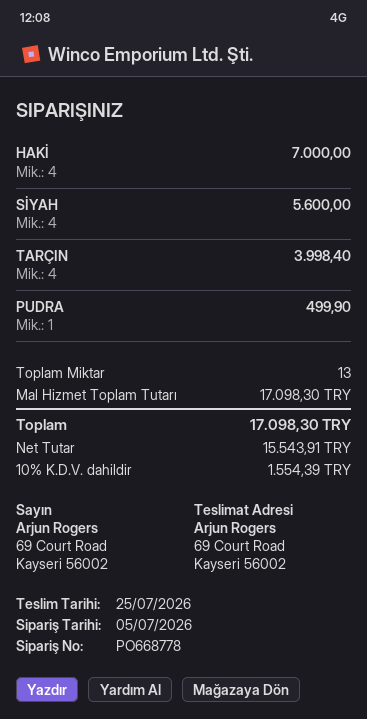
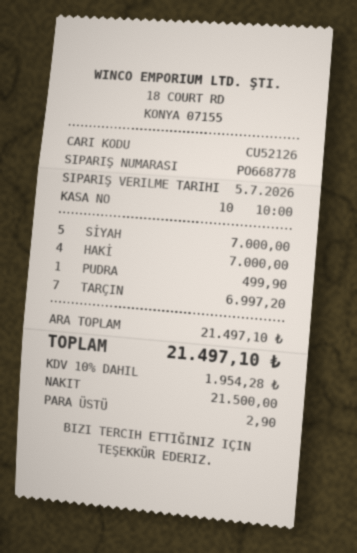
SİYAH: 4 for 5600.00 -> 5 for 7000.00
TARÇIN: 4 for 3998.40 -> 7 for 6997.20
subtotal: 17098.30 -> 21497.10
tax: 10% = 1554.39 -> 10% = 1954.28
total: 17098.30 -> 21497.10

